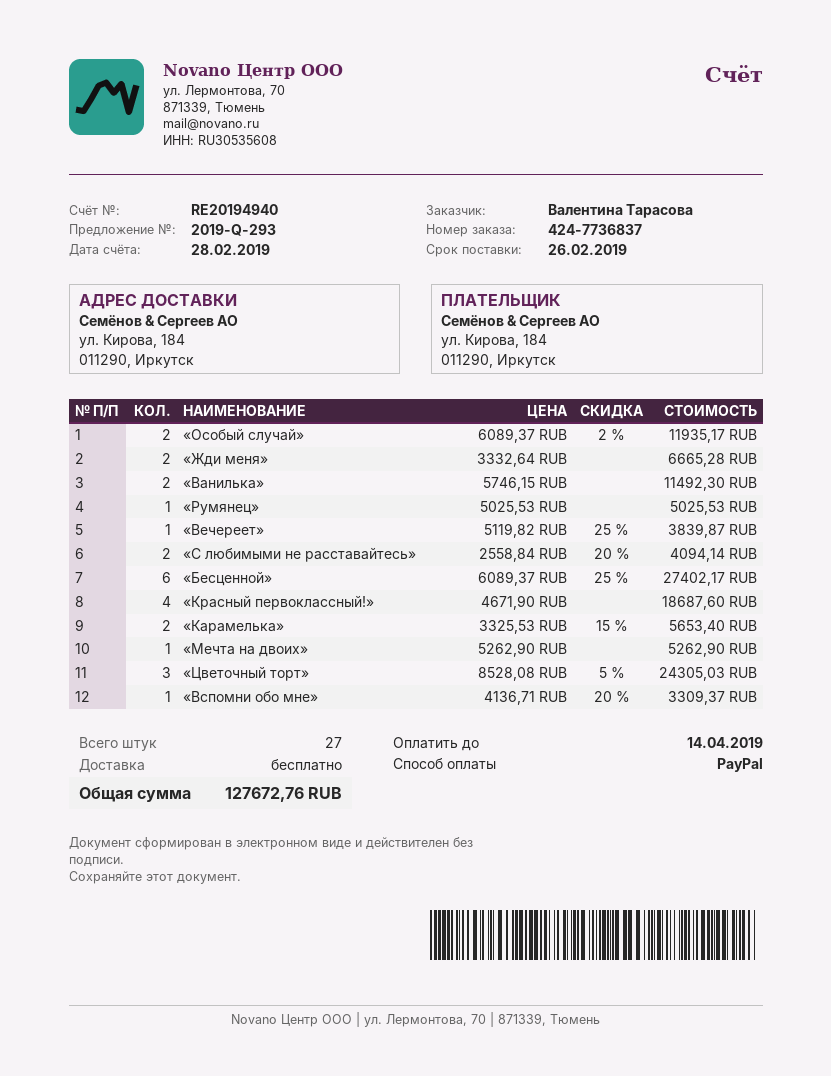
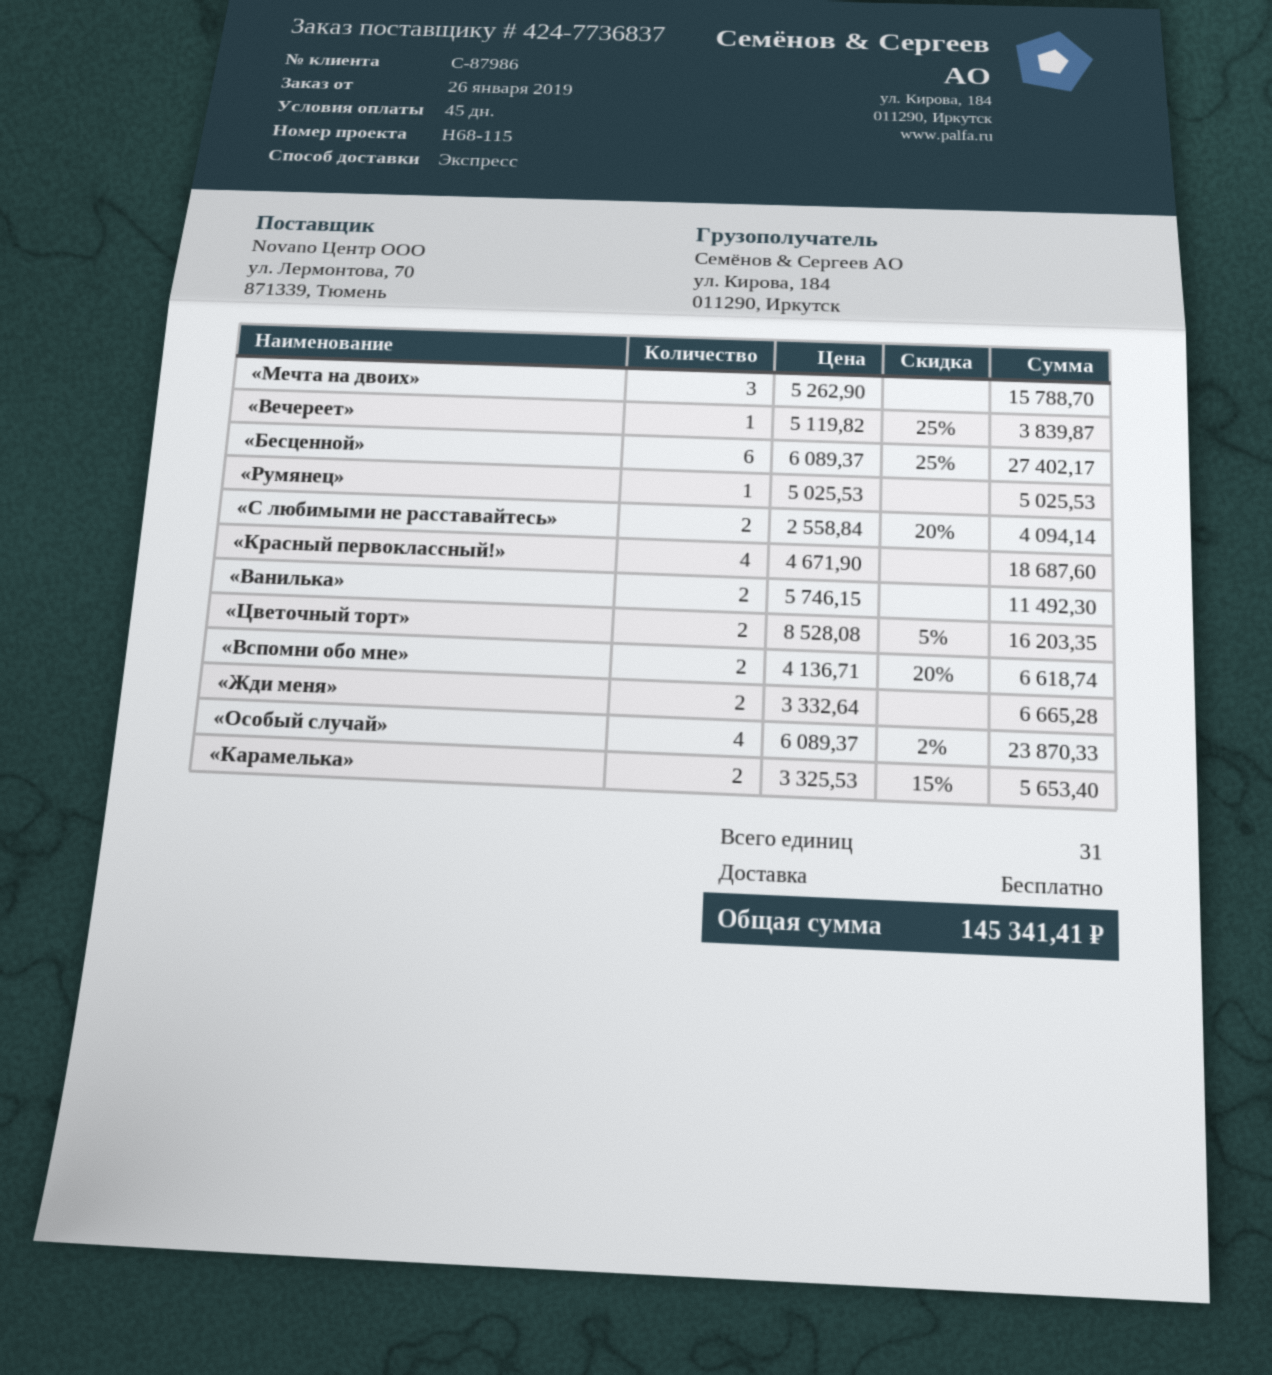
«Особый случай»: 2 x 6089.37 - 2% = 11935.17 -> 4 x 6089.37 - 2% = 23870.33
«Мечта на двоих»: 1 x 5262.90 = 5262.90 -> 3 x 5262.90 = 15788.70
«Цветочный торт»: 3 x 8528.08 - 5% = 24305.03 -> 2 x 8528.08 - 5% = 16203.35
«Вспомни обо мне»: 1 x 4136.71 - 20% = 3309.37 -> 2 x 4136.71 - 20% = 6618.74
total quantity: 27 -> 31
total: 127672.76 -> 145341.41

